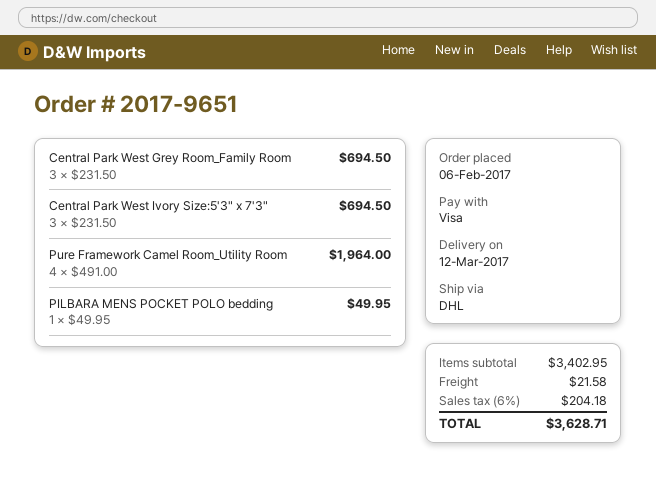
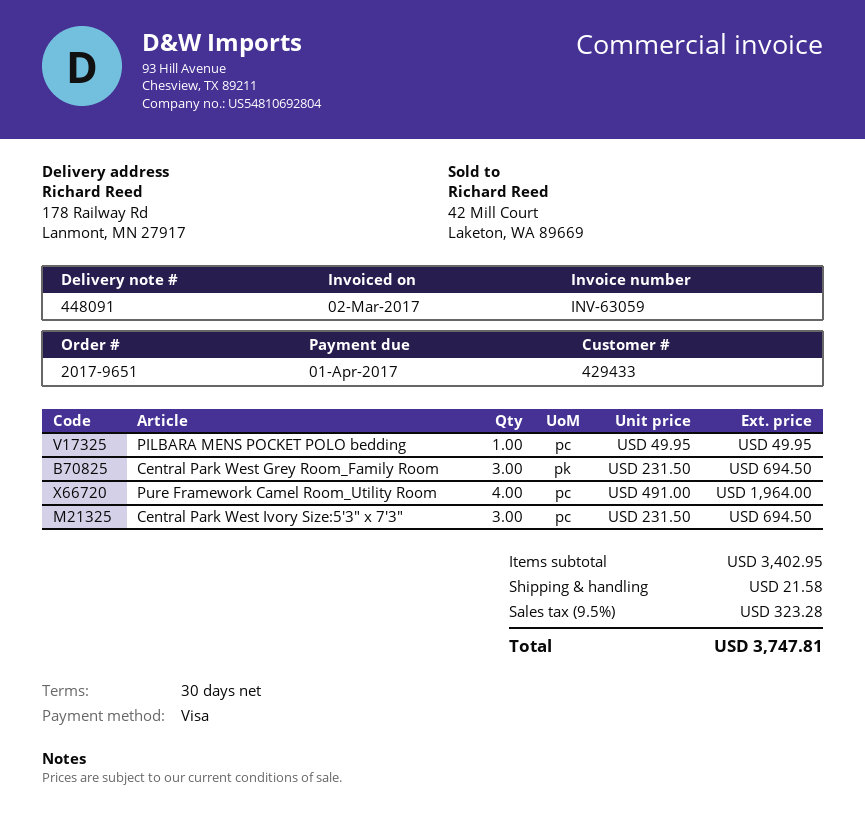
tax: 6% = 204.18 -> 9.5% = 323.28
total: 3628.71 -> 3747.81

